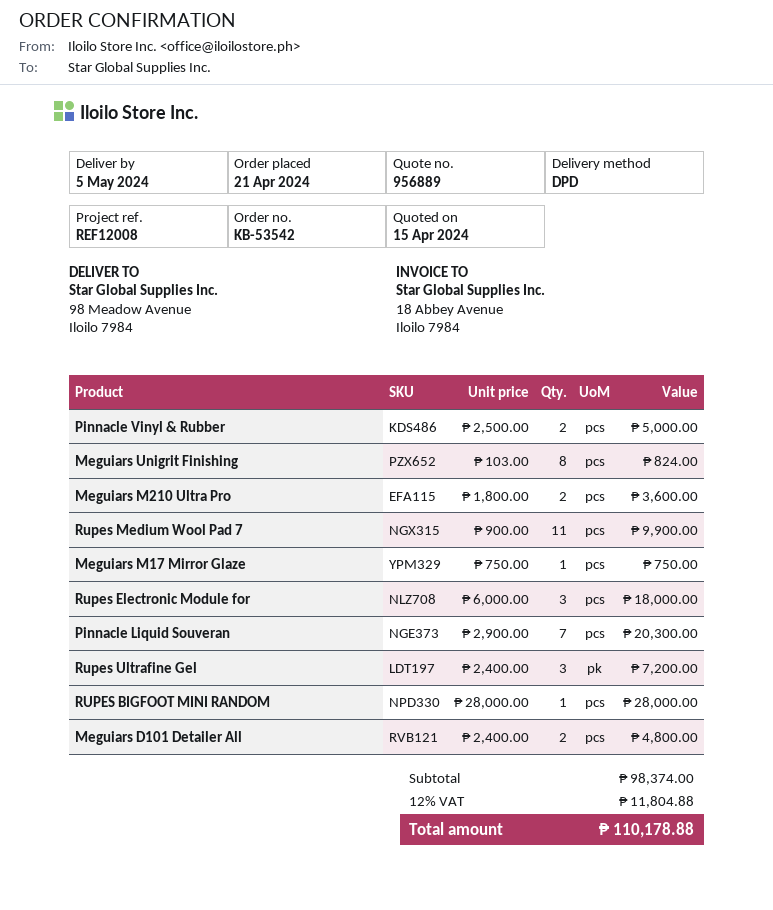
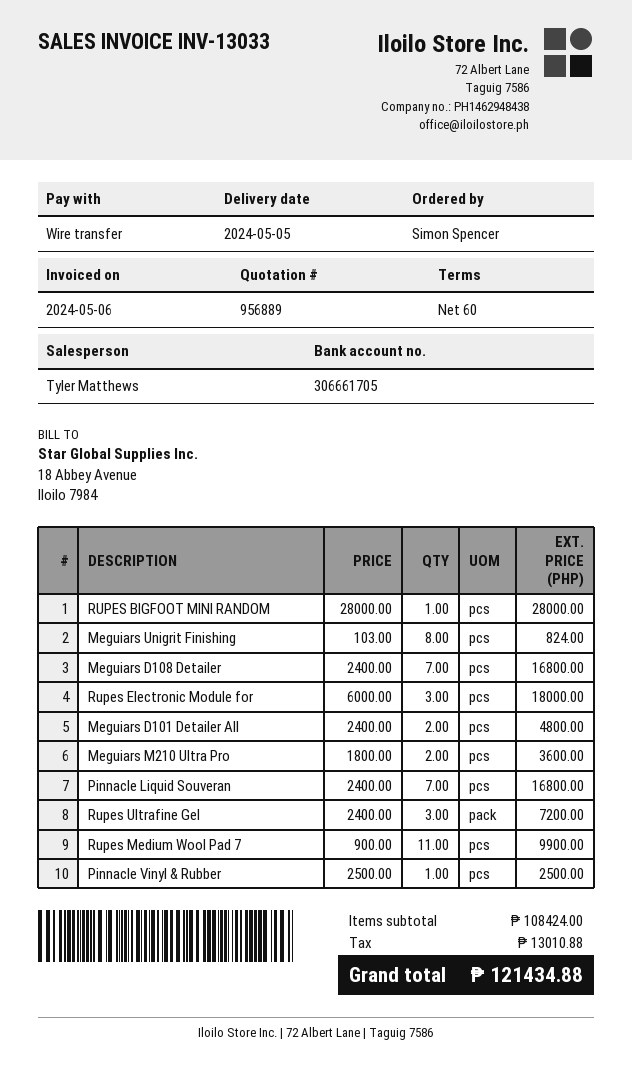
Pinnacle Vinyl & Rubber: 2 x 2500.00 = 5000.00 -> 1 x 2500.00 = 2500.00
Meguiars M17 Mirror Glaze: 1 x 750.00 = 750.00 -> none
Pinnacle Liquid Souveran: 7 x 2900.00 = 20300.00 -> 7 x 2400.00 = 16800.00
Meguiars D108 Detailer: none -> 7 x 2400.00 = 16800.00
subtotal: 98374.00 -> 108424.00
tax: 11804.88 -> 13010.88
total: 110178.88 -> 121434.88

